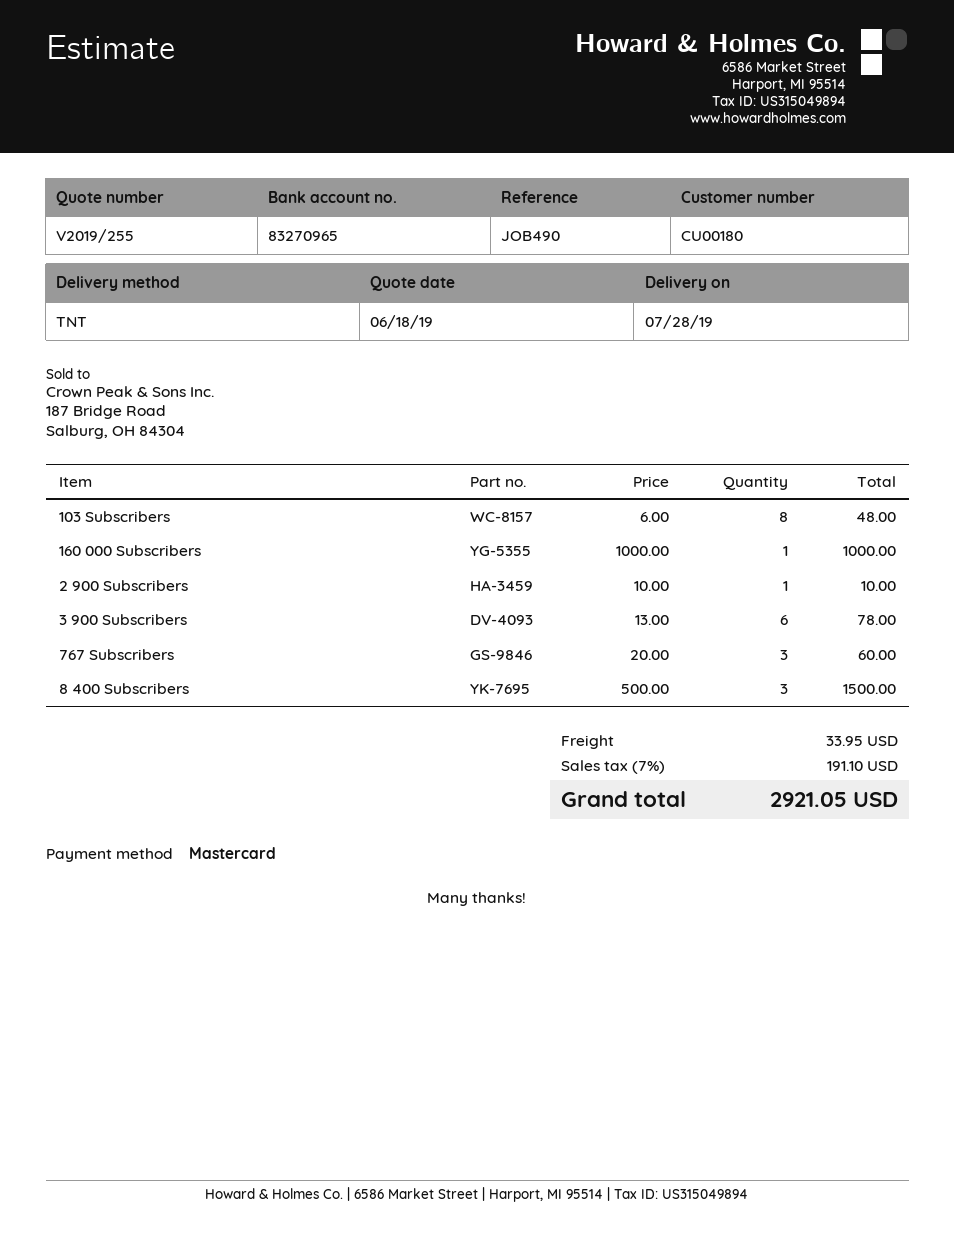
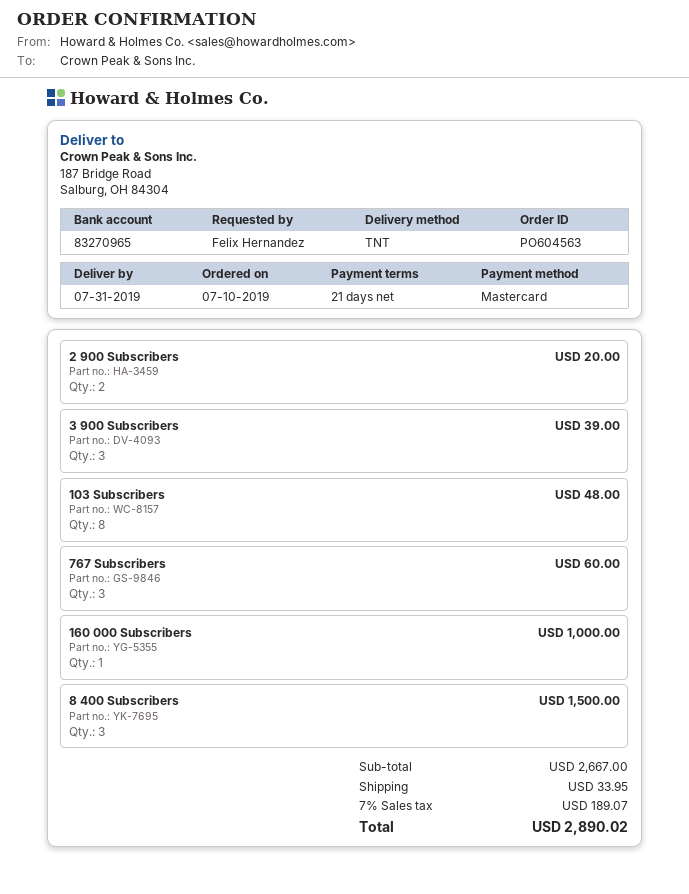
delivery date: 2019-07-28 -> 2019-07-31
2 900 Subscribers: 1 for 10.00 -> 2 for 20.00
3 900 Subscribers: 6 for 78.00 -> 3 for 39.00
tax: 7% = 191.10 -> 7% = 189.07
total: 2921.05 -> 2890.02

